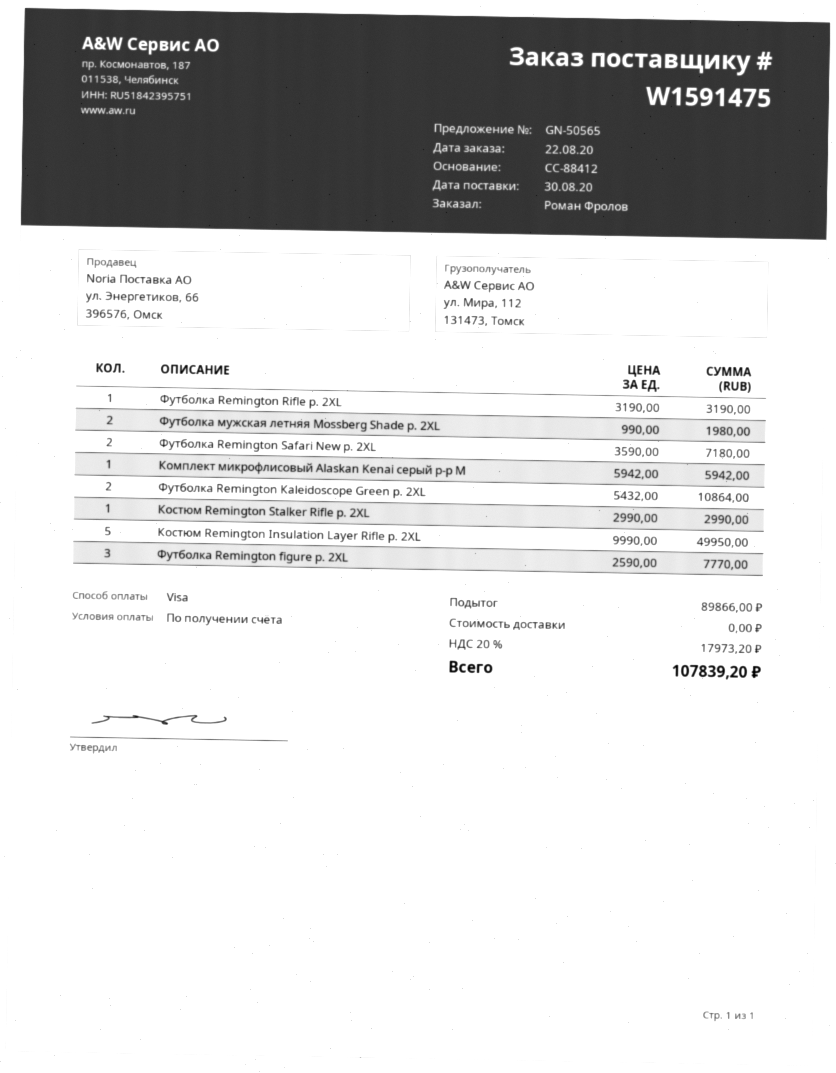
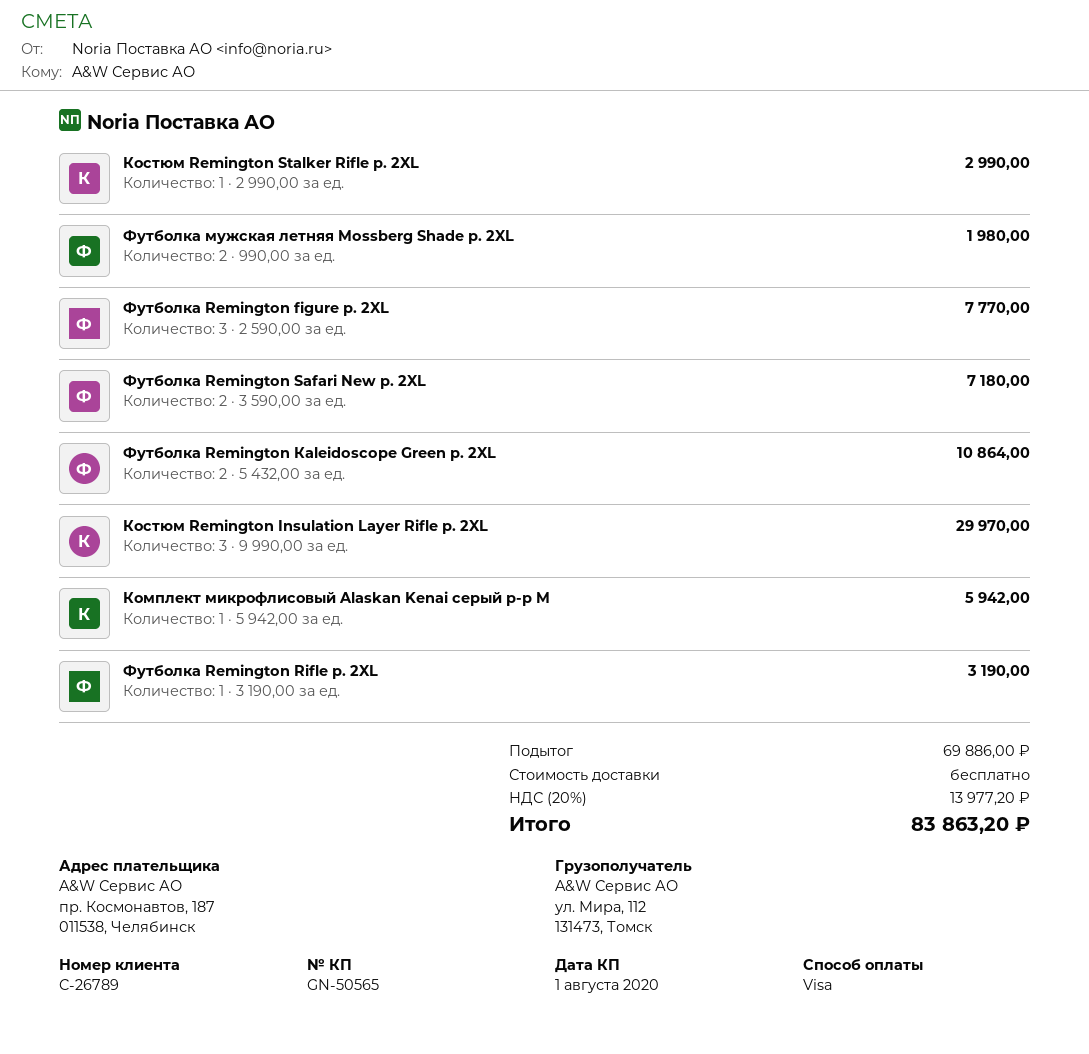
Костюм Remington Insulation Layer Rifle р. 2XL: 5 x 9990.00 = 49950.00 -> 3 x 9990.00 = 29970.00
subtotal: 89866.00 -> 69886.00
tax: 20% = 17973.20 -> 20% = 13977.20
total: 107839.20 -> 83863.20

